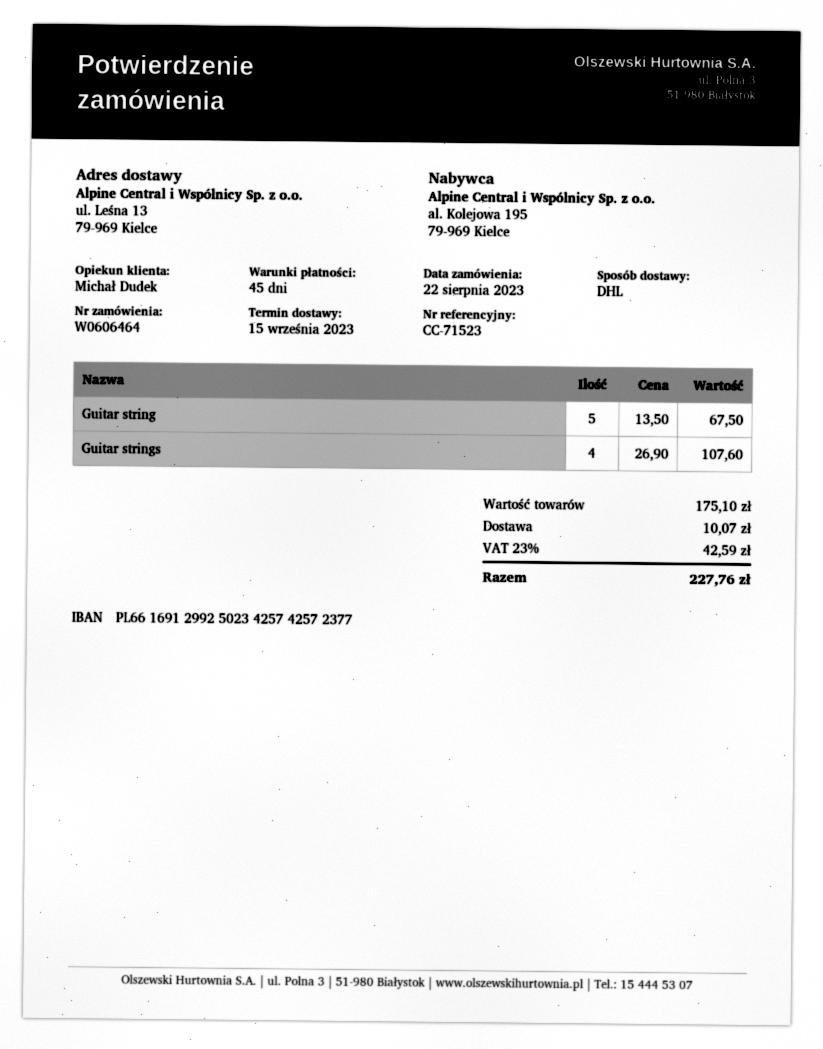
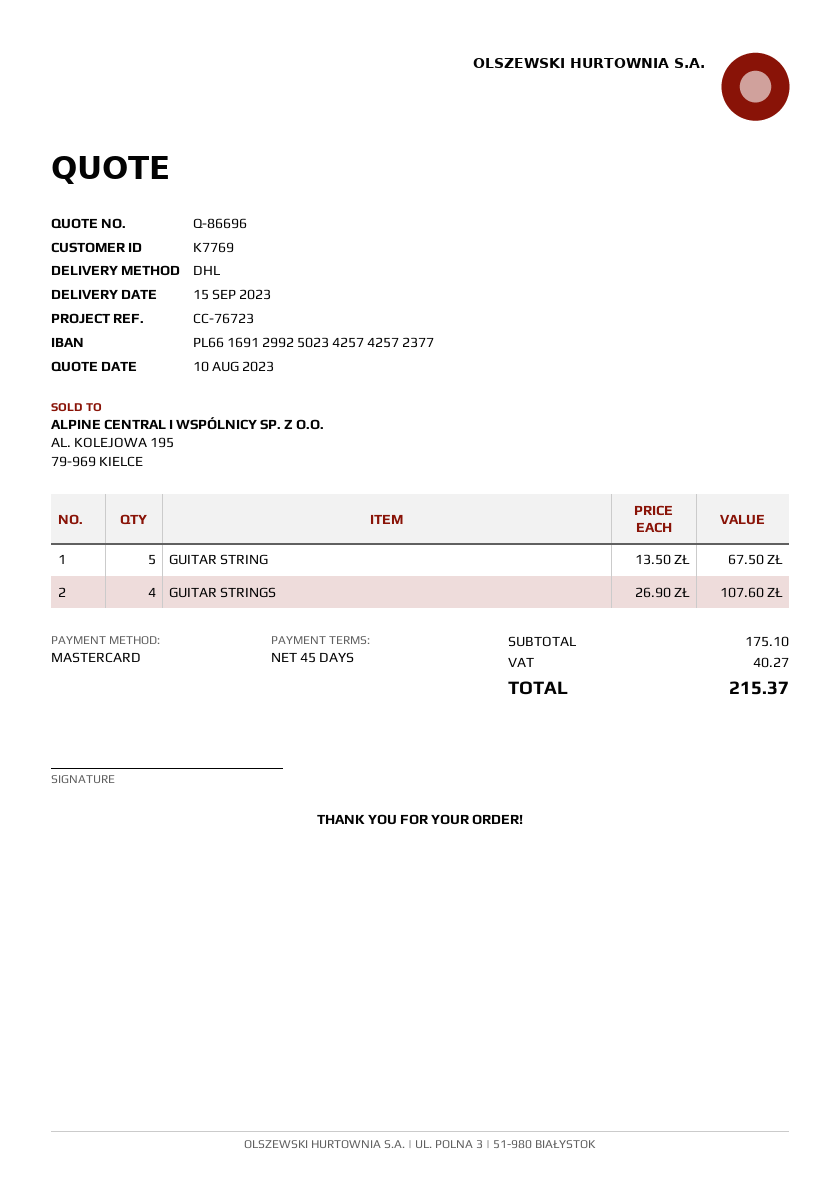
reference: CC-71523 -> CC-76723
shipping: 10.07 -> none
tax: 42.59 -> 40.27
total: 227.76 -> 215.37

